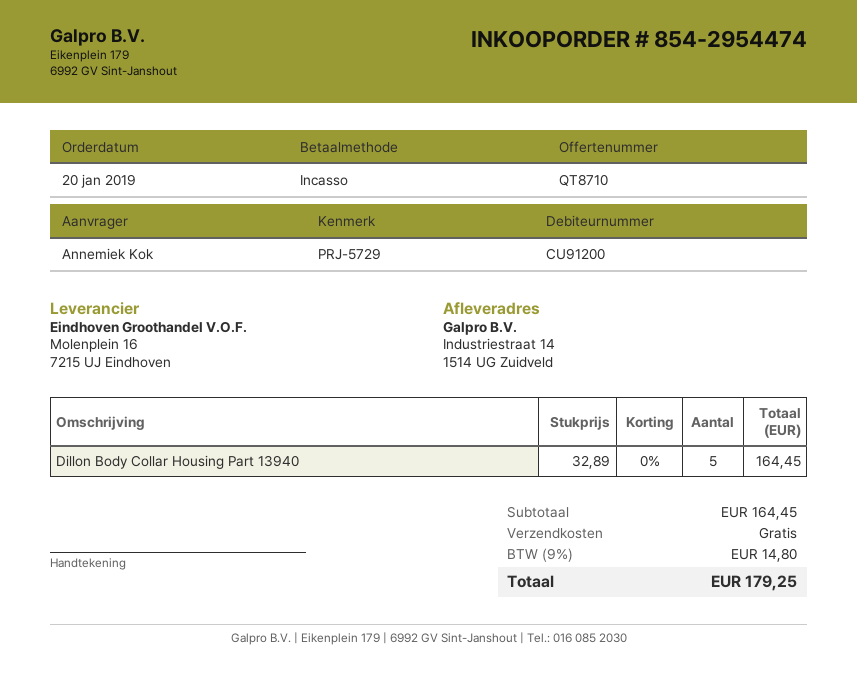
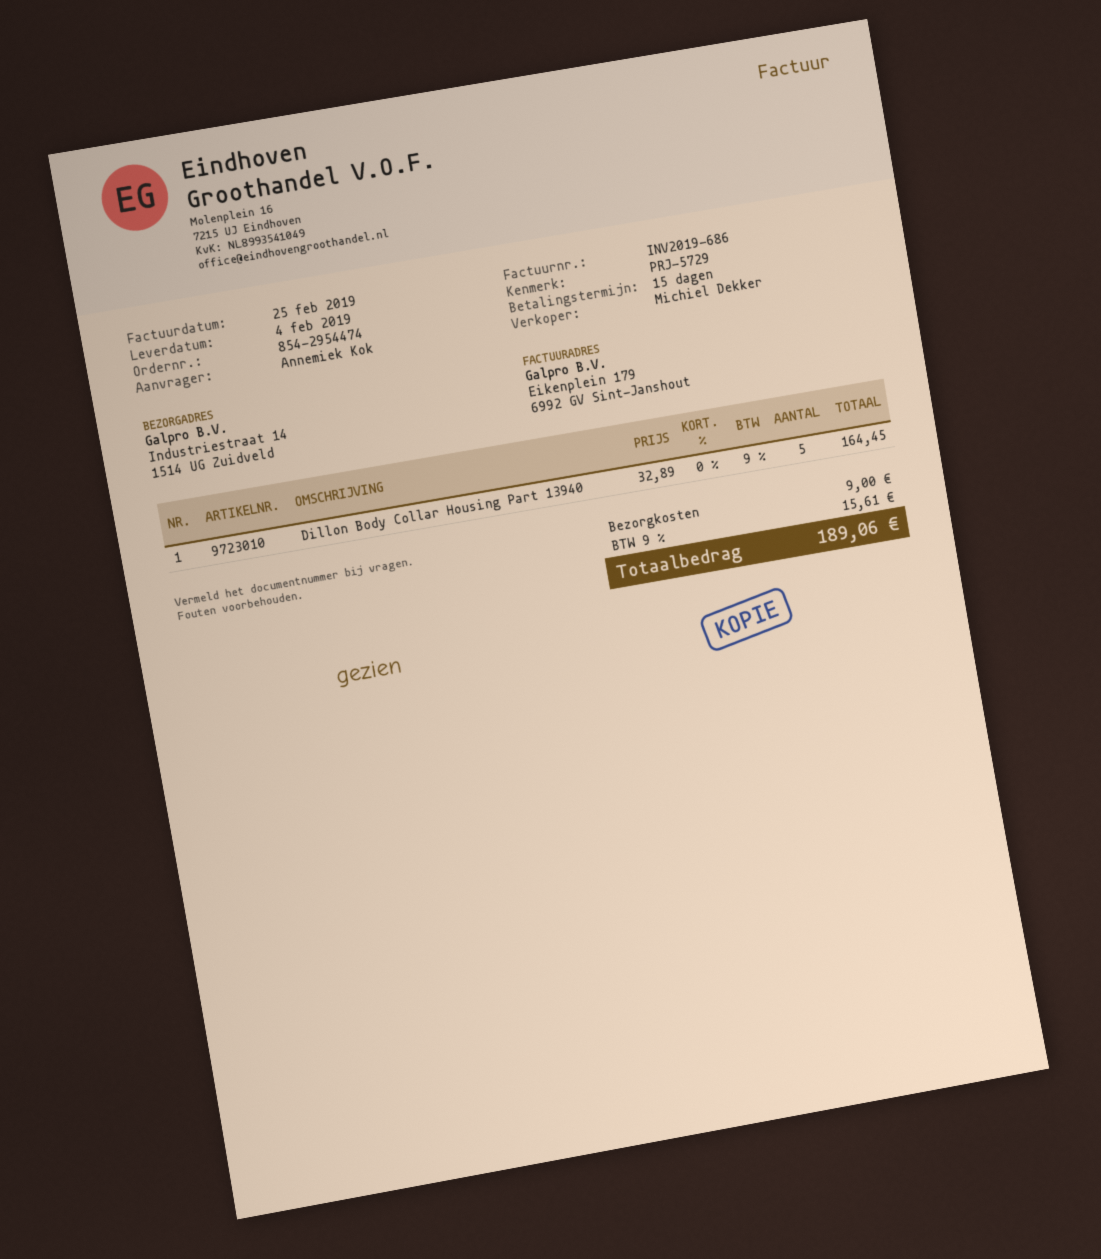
shipping: 0.00 -> 9.00
tax: 9% = 14.80 -> 9% = 15.61
total: 179.25 -> 189.06

